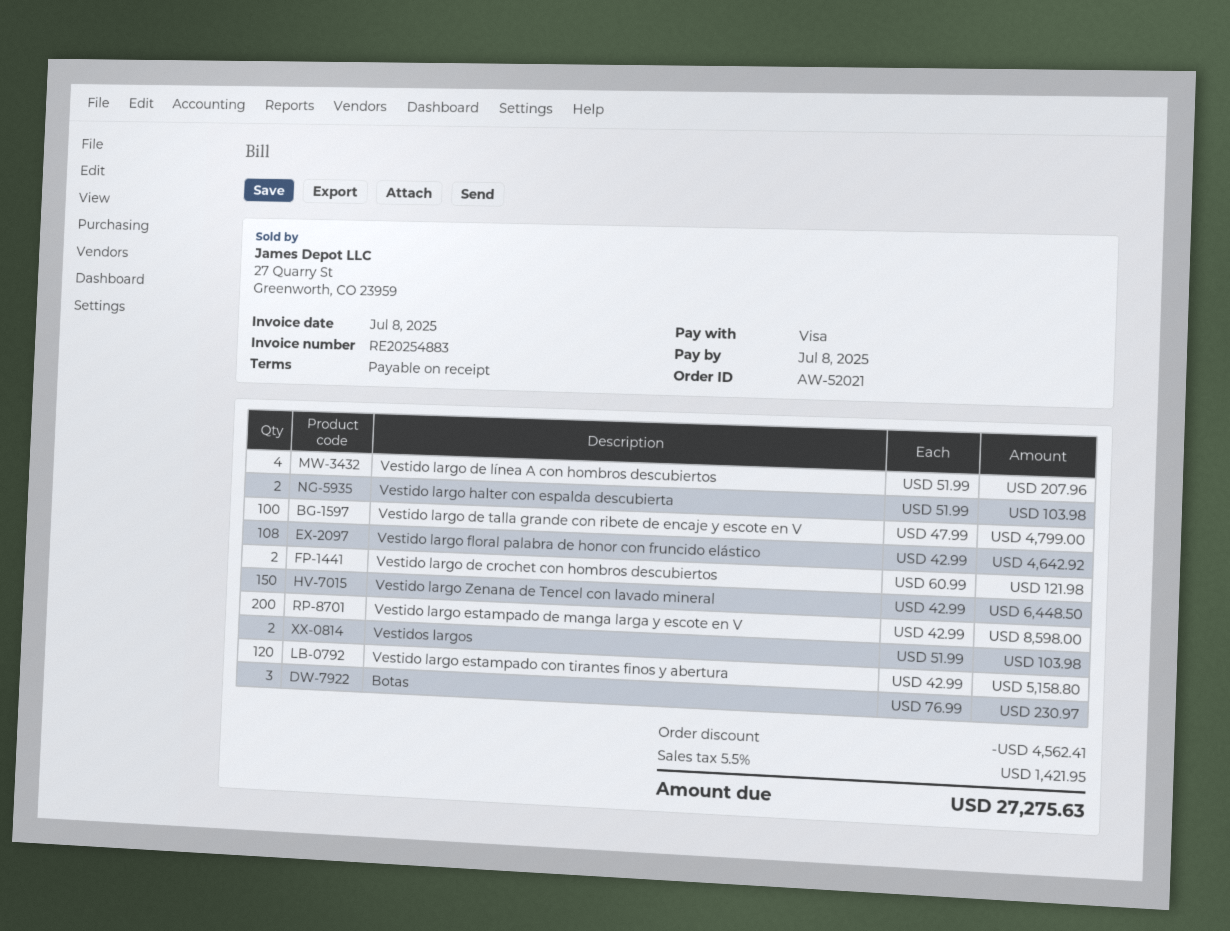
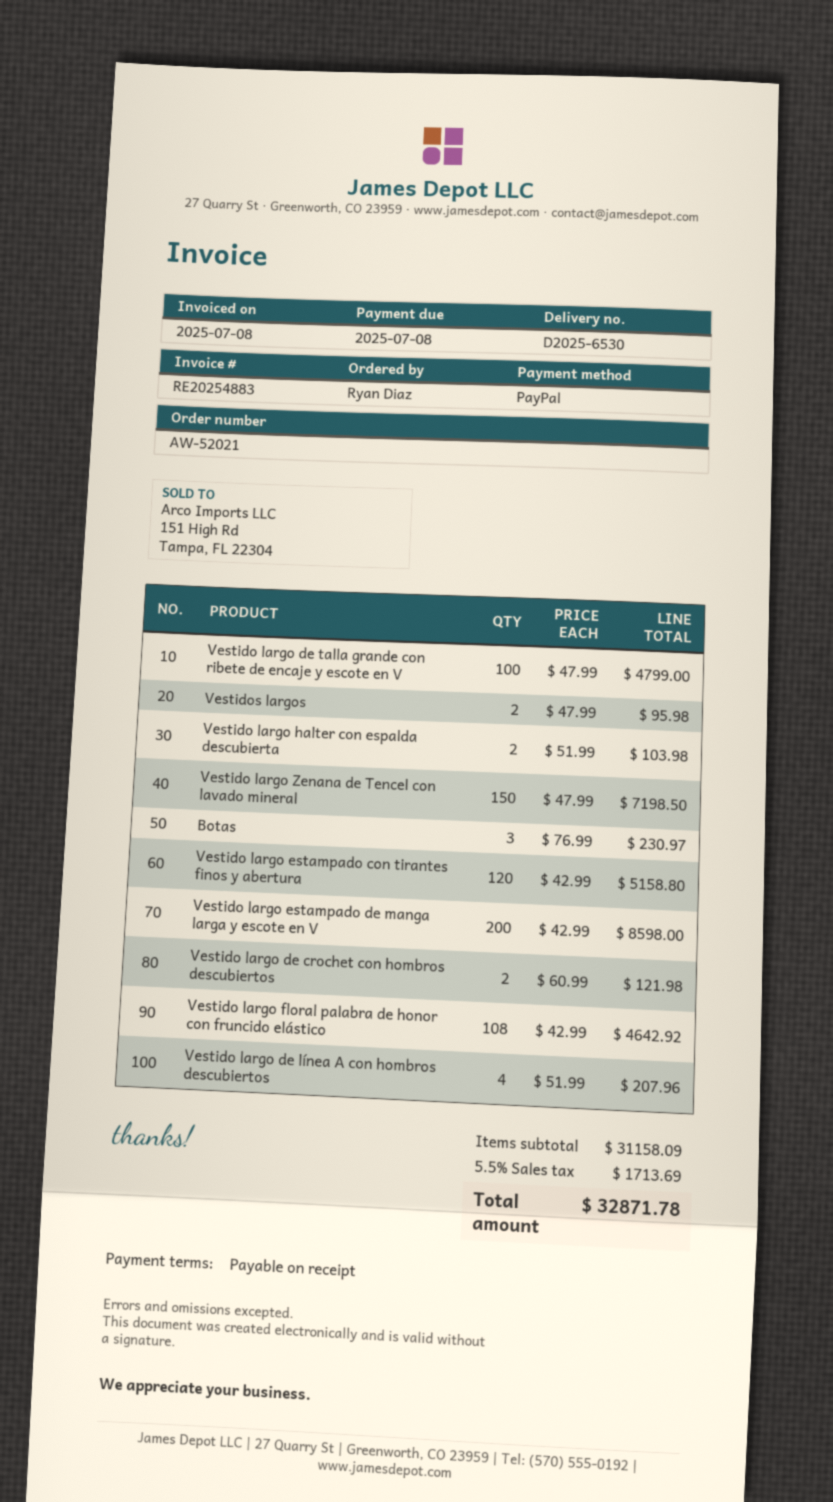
payment method: Visa -> PayPal
Vestido largo Zenana de Tencel con lavado mineral: 150 x 42.99 = 6448.50 -> 150 x 47.99 = 7198.50
Vestidos largos: 2 x 51.99 = 103.98 -> 2 x 47.99 = 95.98
discount: 4562.41 -> none
tax: 5.5% = 1421.95 -> 5.5% = 1713.69
total: 27275.63 -> 32871.78

